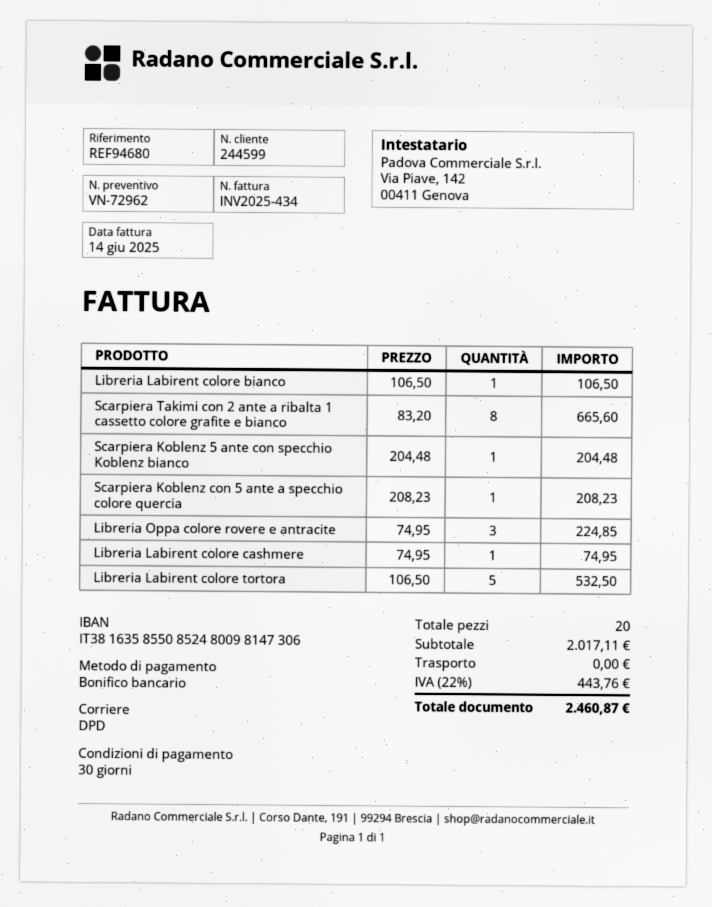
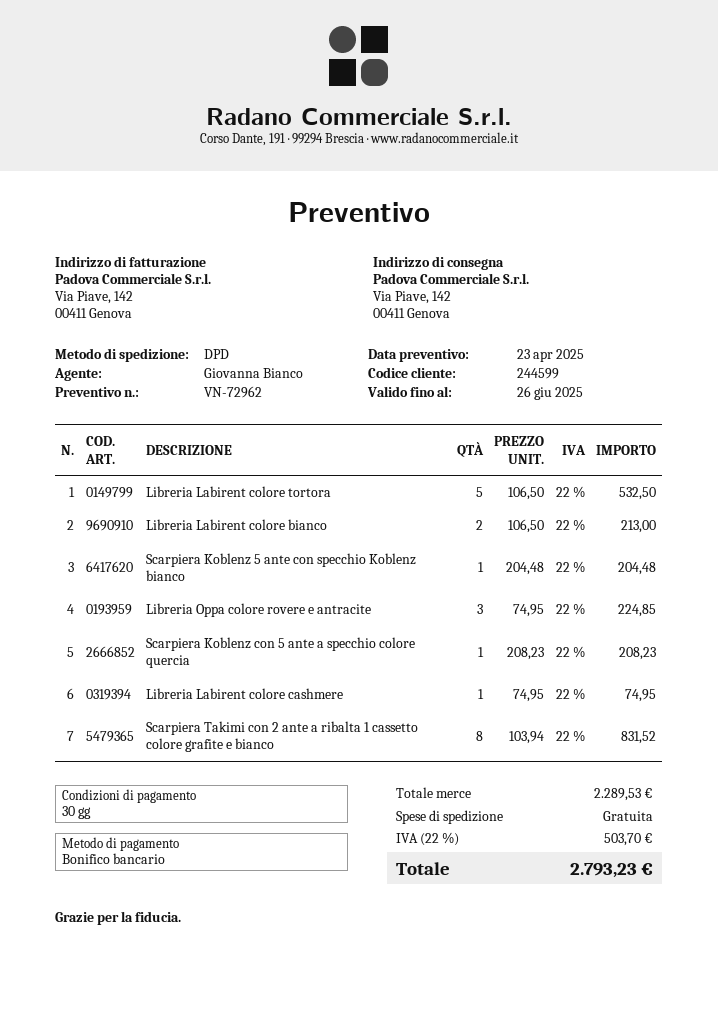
Libreria Labirent colore bianco: 1 x 106.50 = 106.50 -> 2 x 106.50 = 213.00
Scarpiera Takimi con 2 ante a ribalta 1 cassetto colore grafite e bianco: 8 x 83.20 = 665.60 -> 8 x 103.94 = 831.52
subtotal: 2017.11 -> 2289.53
tax: 22% = 443.76 -> 22% = 503.70
total: 2460.87 -> 2793.23

